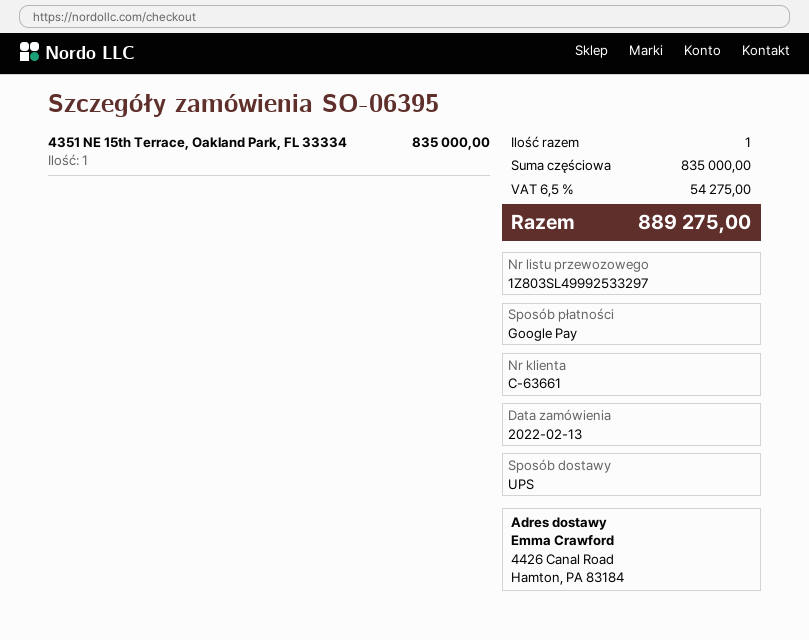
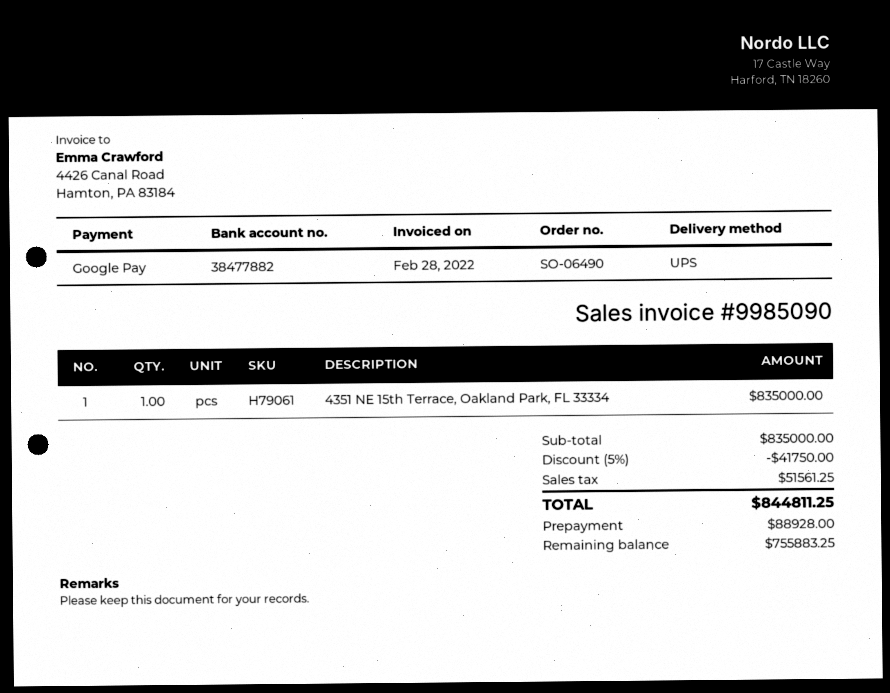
order number: SO-06395 -> SO-06490
discount: none -> 5% = 41750.00
tax: 54275.00 -> 51561.25
total: 889275.00 -> 844811.25

